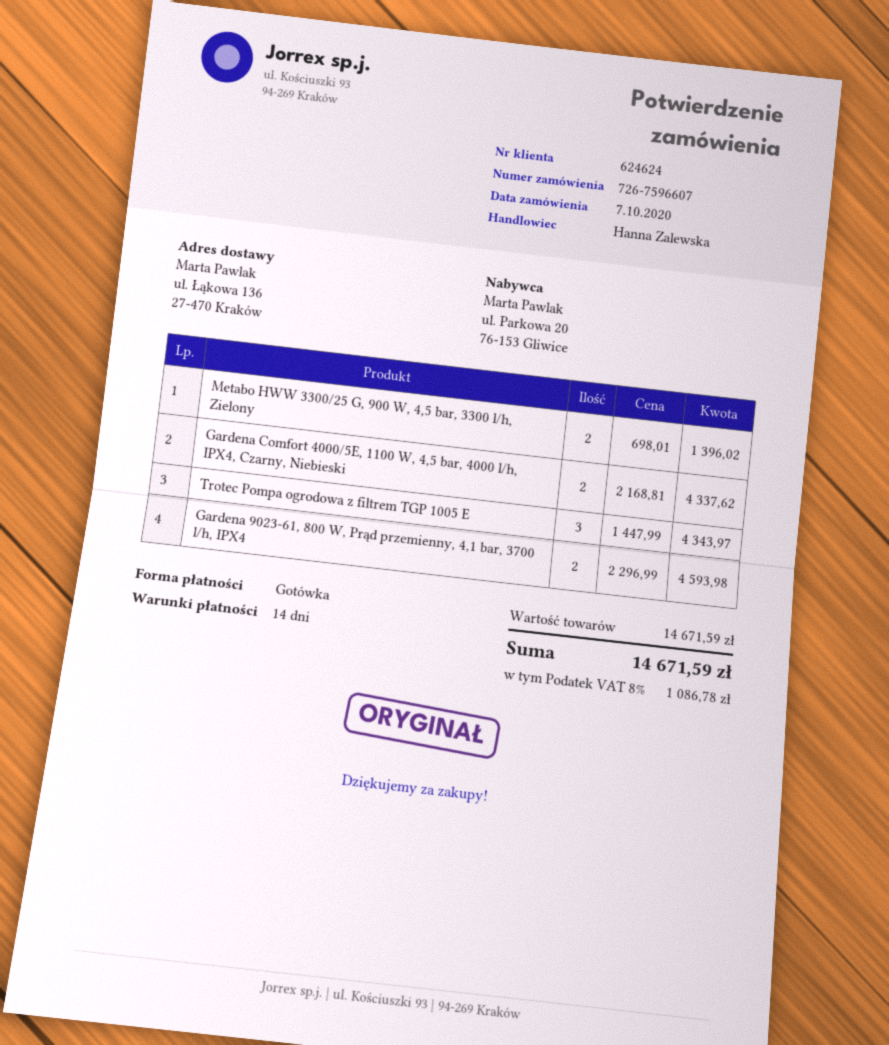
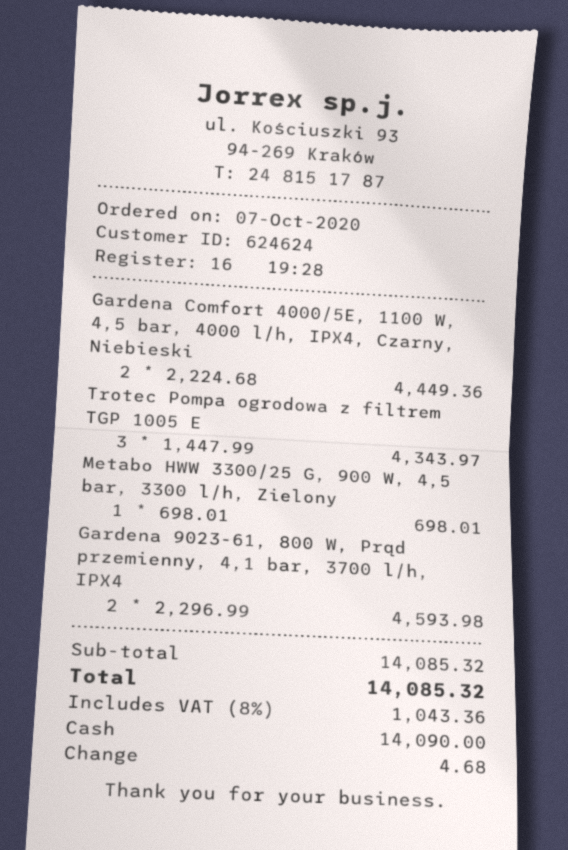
Metabo HWW 3300/25 G, 900 W, 4,5 bar, 3300 l/h, Zielony: 2 x 698.01 = 1396.02 -> 1 x 698.01 = 698.01
Gardena Comfort 4000/5E, 1100 W, 4,5 bar, 4000 l/h, IPX4, Czarny, Niebieski: 2 x 2168.81 = 4337.62 -> 2 x 2224.68 = 4449.36
subtotal: 14671.59 -> 14085.32
tax: 8% = 1086.78 -> 8% = 1043.36
total: 14671.59 -> 14085.32

